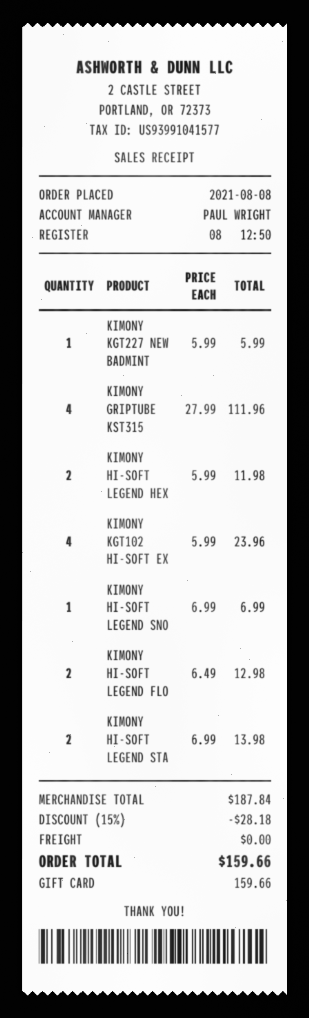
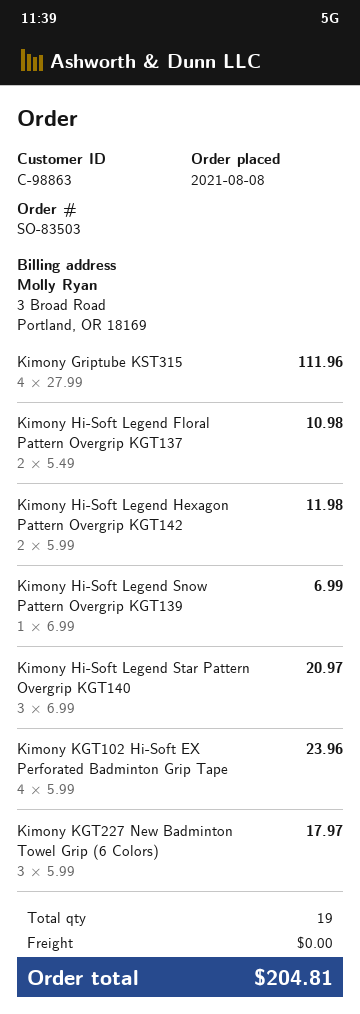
KIMONY KGT227 NEW BADMINT: 1 x 5.99 = 5.99 -> 3 x 5.99 = 17.97
KIMONY HI-SOFT LEGEND FLO: 2 x 6.49 = 12.98 -> 2 x 5.49 = 10.98
KIMONY HI-SOFT LEGEND STA: 2 x 6.99 = 13.98 -> 3 x 6.99 = 20.97
discount: 15% = 28.18 -> none
total: 159.66 -> 204.81

